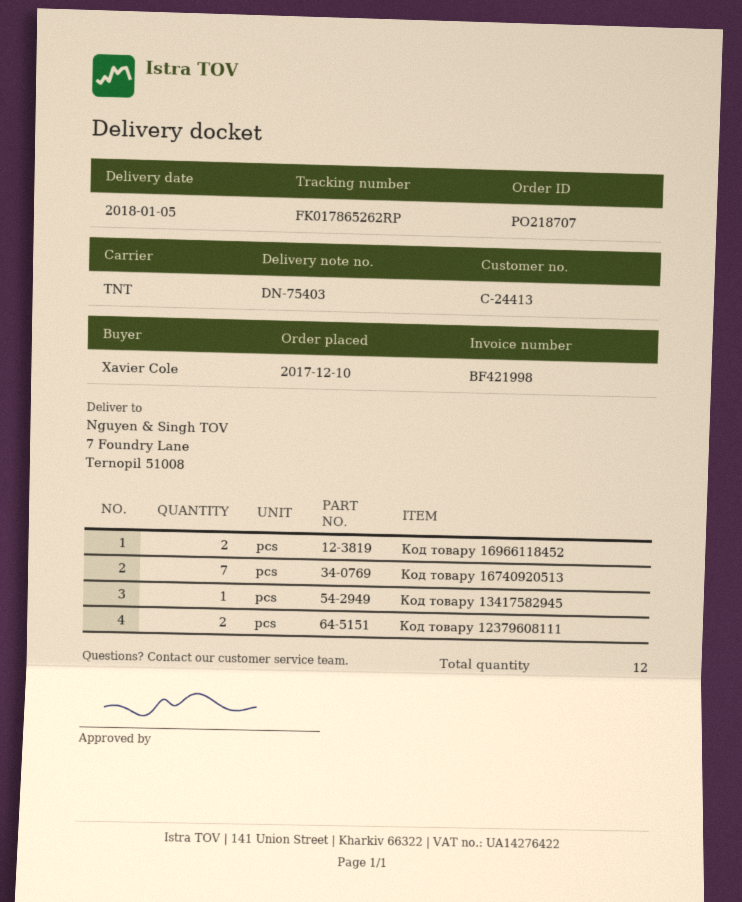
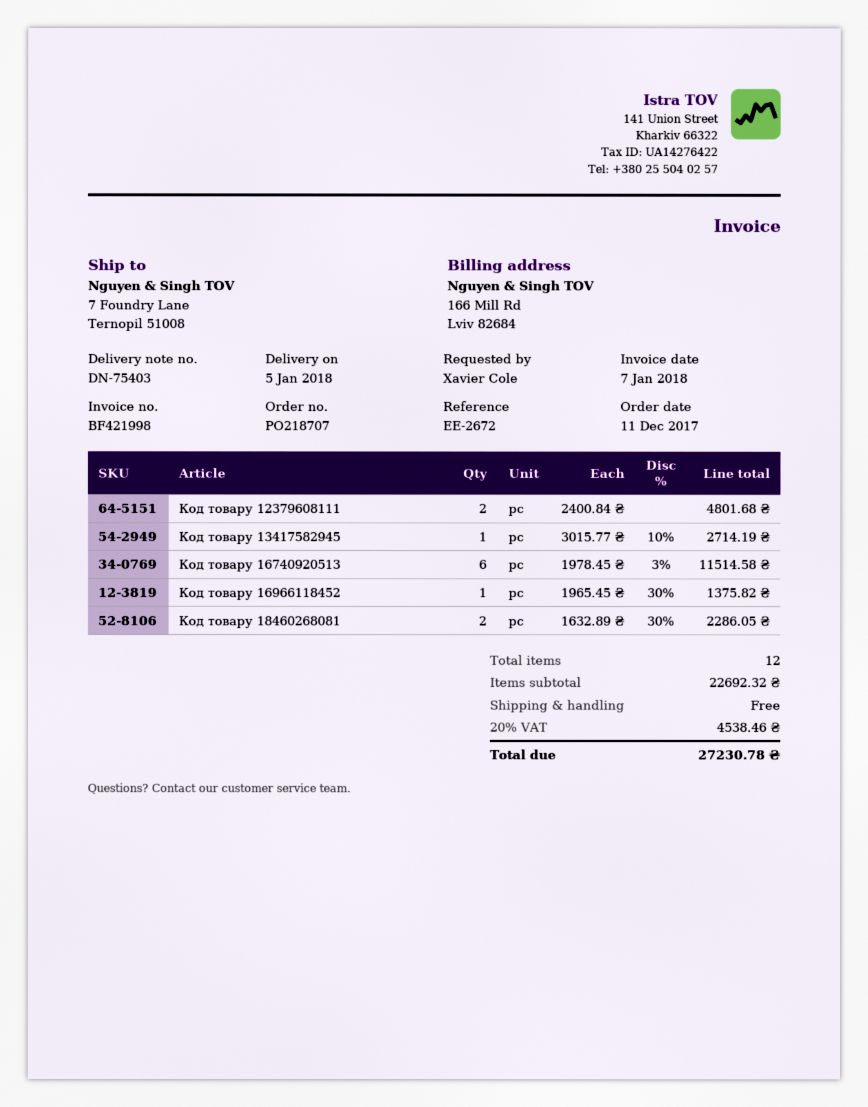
order date: 2017-12-10 -> 2017-12-11
Код товару 16966118452: 2 -> 1
Код товару 16740920513: 7 -> 6
Код товару 18460268081: none -> 2

